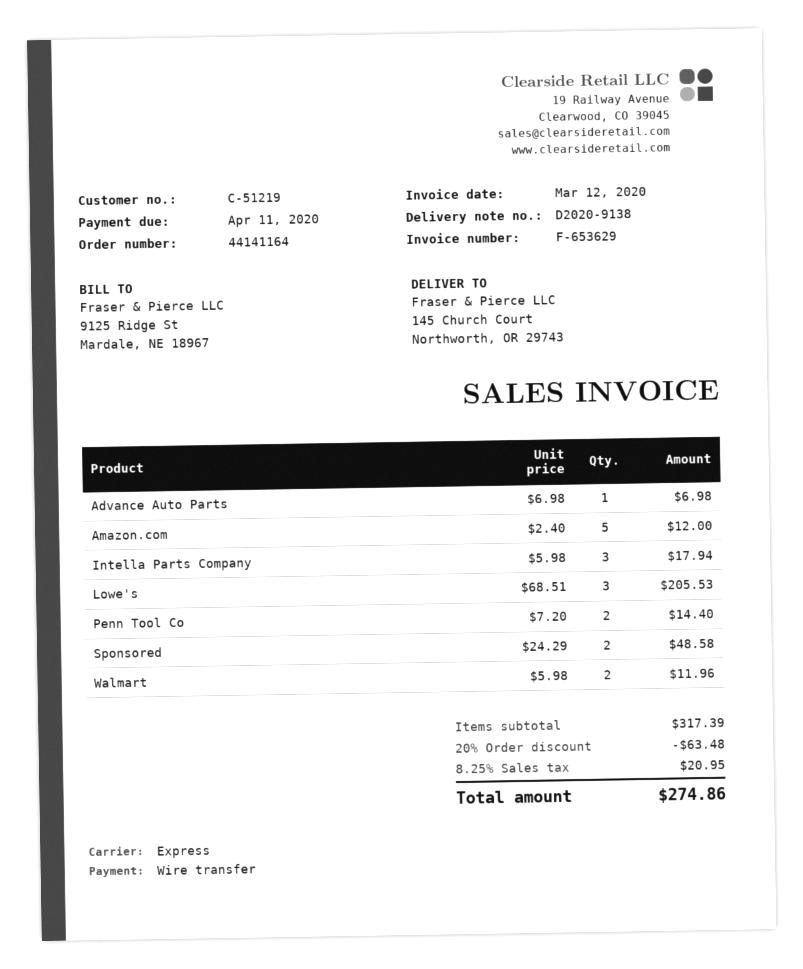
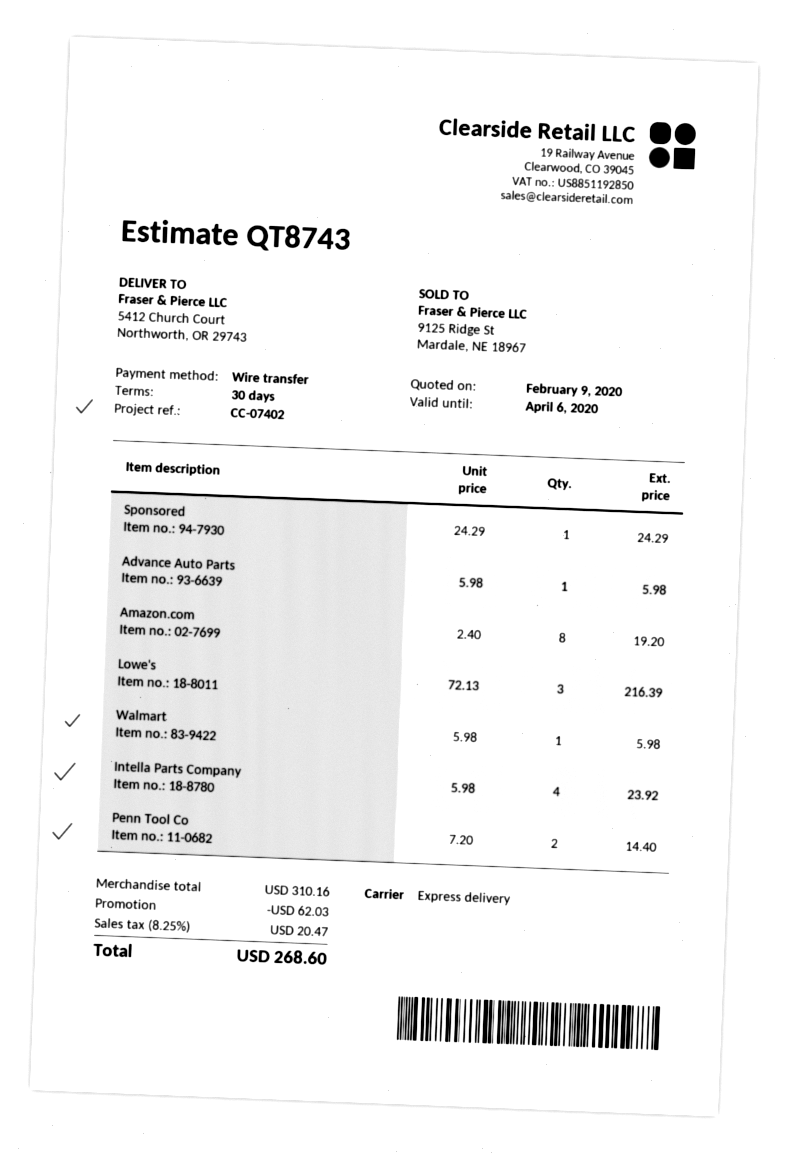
ship to: 145 Church Court, Northworth, OR 29743 -> 5412 Church Court, Northworth, OR 29743
Advance Auto Parts: 1 x 6.98 = 6.98 -> 1 x 5.98 = 5.98
Amazon.com: 5 x 2.40 = 12.00 -> 8 x 2.40 = 19.20
Intella Parts Company: 3 x 5.98 = 17.94 -> 4 x 5.98 = 23.92
Lowe's: 3 x 68.51 = 205.53 -> 3 x 72.13 = 216.39
Sponsored: 2 x 24.29 = 48.58 -> 1 x 24.29 = 24.29
Walmart: 2 x 5.98 = 11.96 -> 1 x 5.98 = 5.98
subtotal: 317.39 -> 310.16
discount: 63.48 -> 62.03
tax: 8.25% = 20.95 -> 8.25% = 20.47
total: 274.86 -> 268.60

